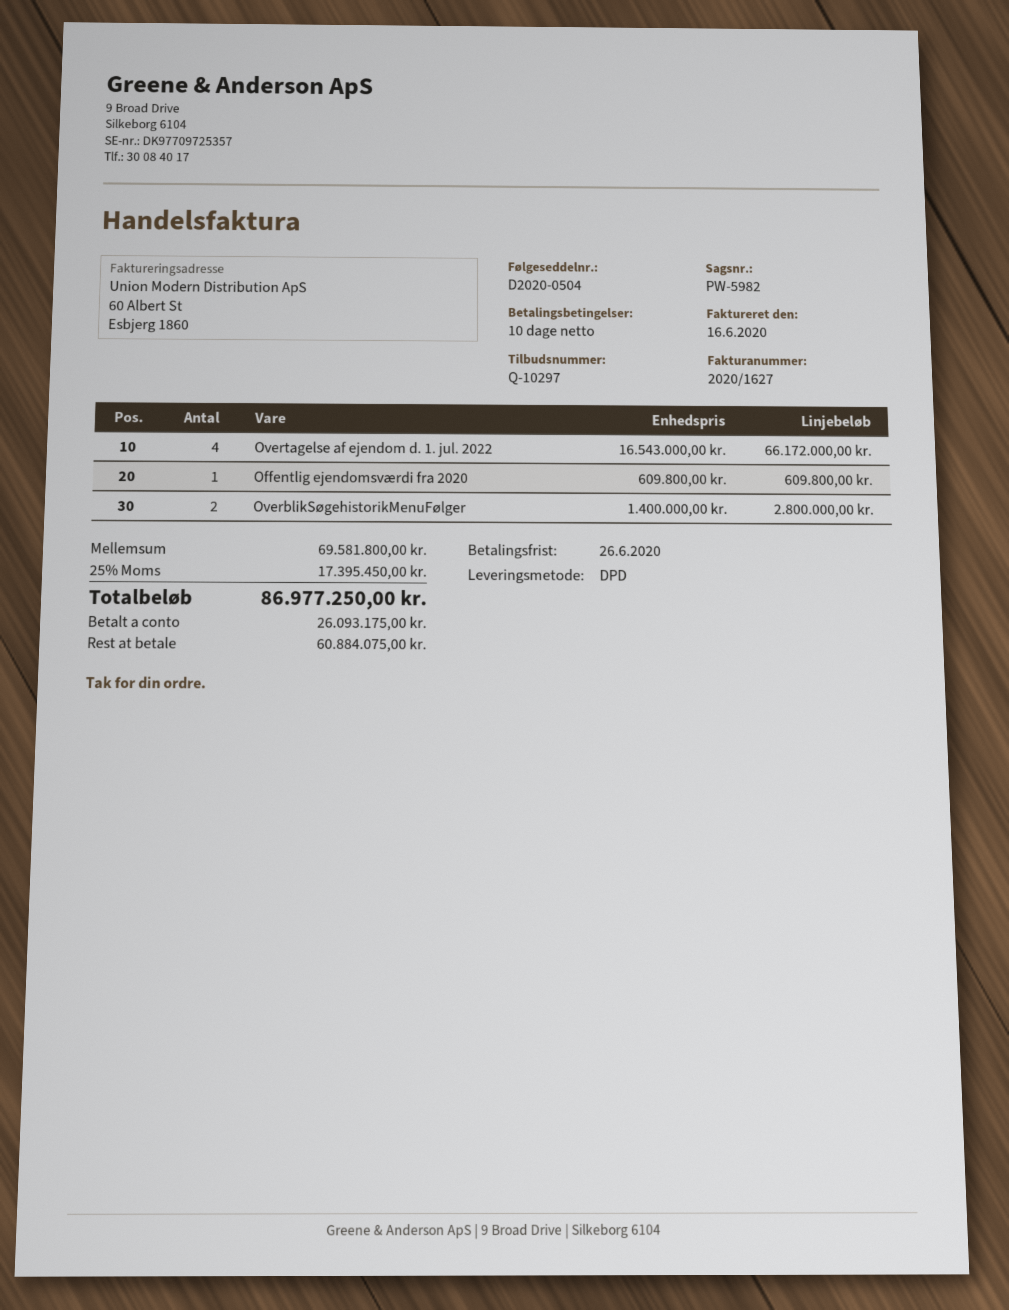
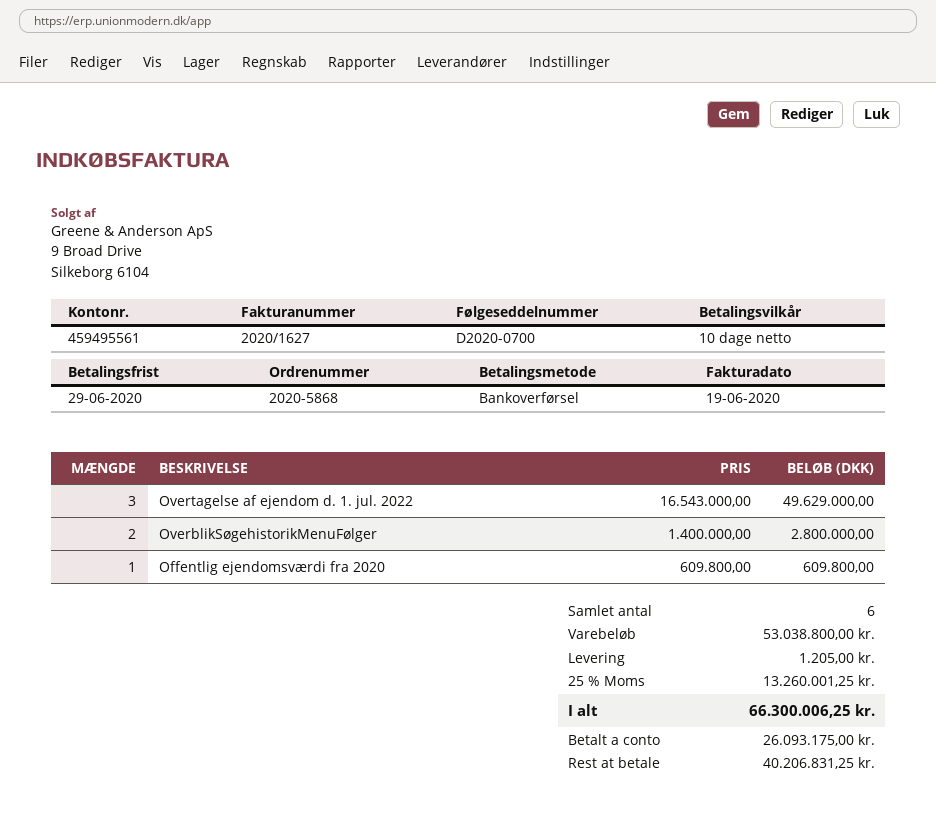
delivery note number: D2020-0504 -> D2020-0700
invoice date: 2020-06-16 -> 2020-06-19
due date: 2020-06-26 -> 2020-06-29
Overtagelse af ejendom d. 1. jul. 2022: 4 x 16543000.00 = 66172000.00 -> 3 x 16543000.00 = 49629000.00
subtotal: 69581800.00 -> 53038800.00
shipping: none -> 1205.00
tax: 25% = 17395450.00 -> 25% = 13260001.25
total: 86977250.00 -> 66300006.25
balance: 60884075.00 -> 40206831.25

